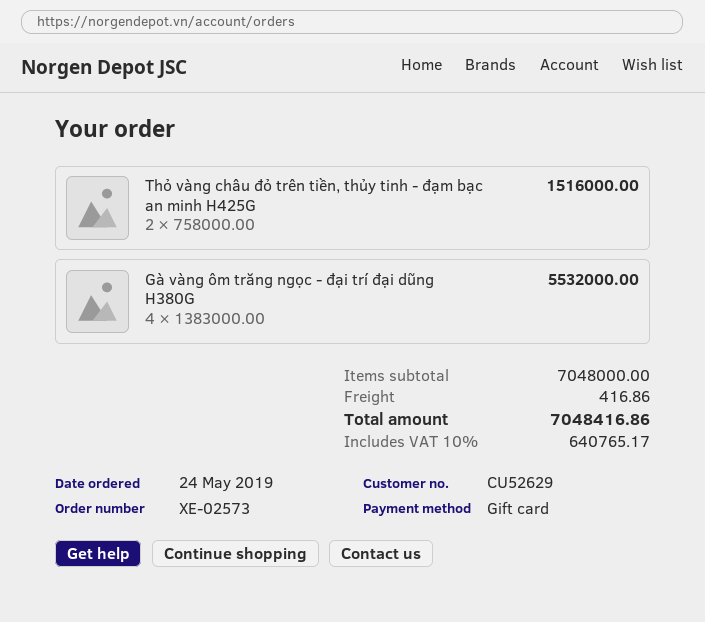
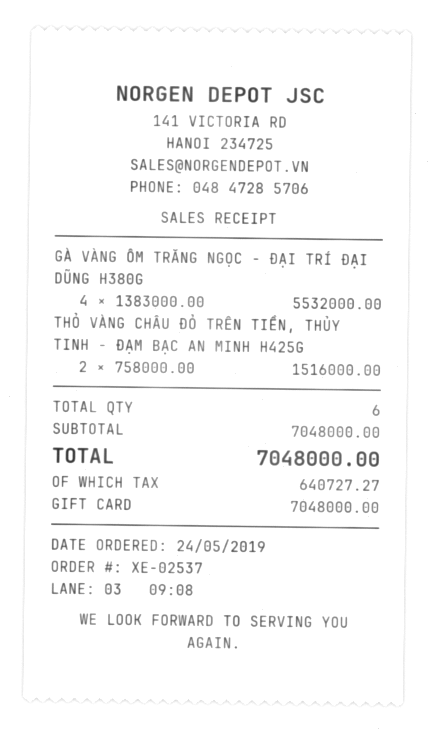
order number: XE-02573 -> XE-02537
shipping: 416.86 -> none
tax: 640765.17 -> 640727.27
total: 7048416.86 -> 7048000.00

